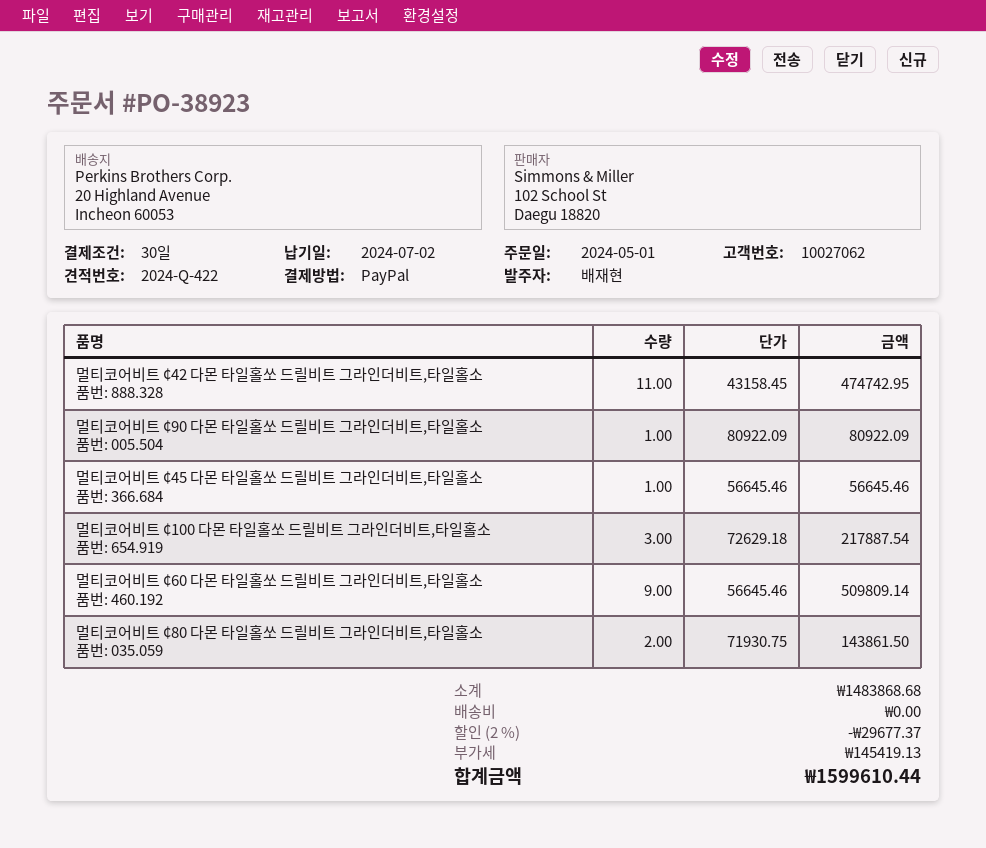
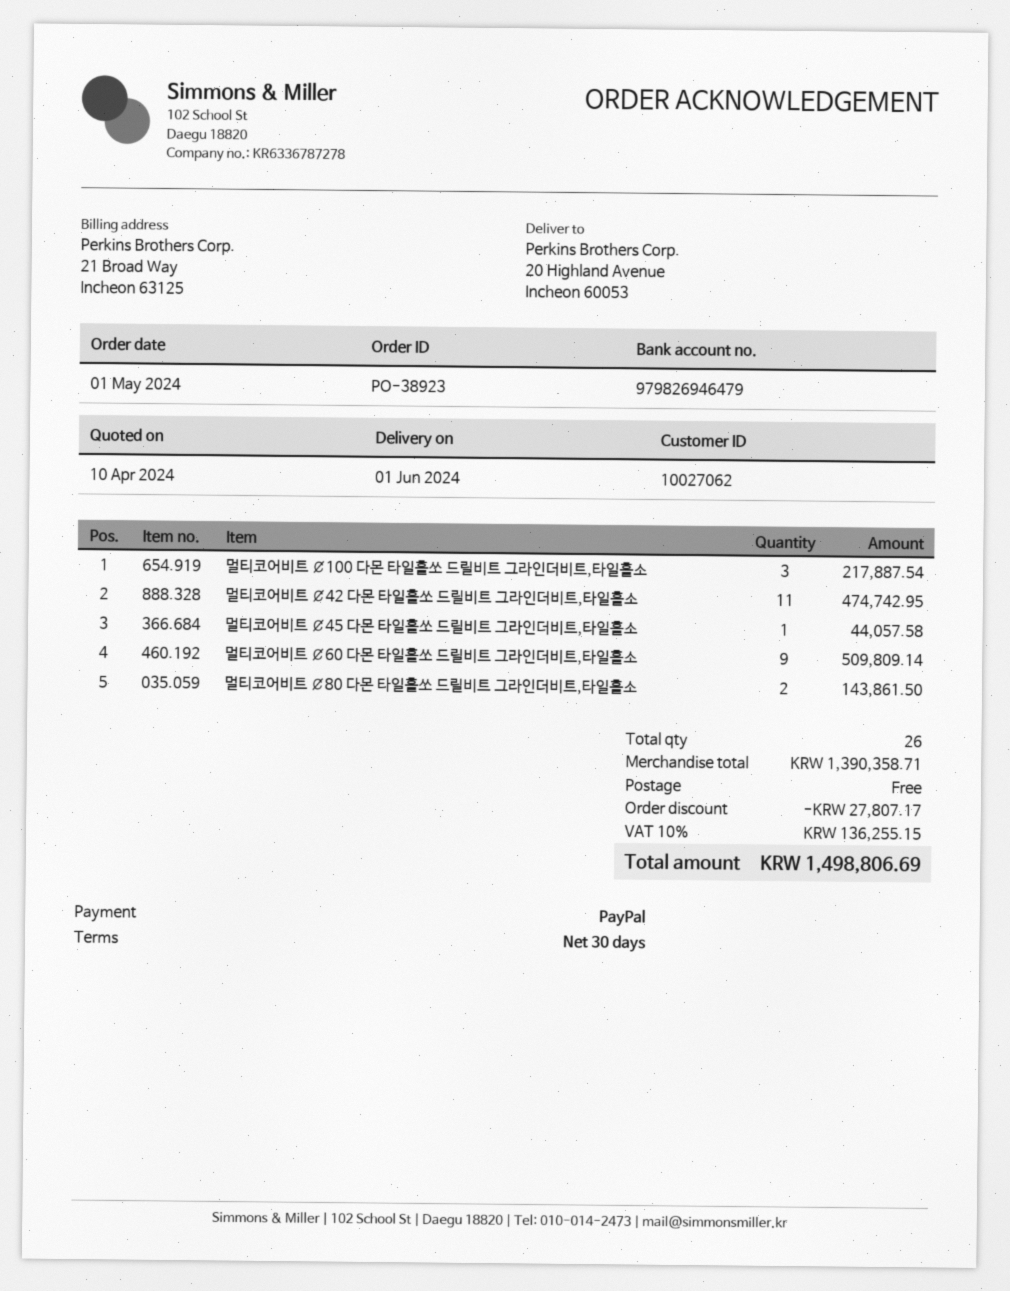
delivery date: 2024-07-02 -> 2024-06-01
멀티코어비트 ¢90 다몬 타일홀쏘 드릴비트 그라인더비트,타일홀소: 1 for 80922.09 -> none
멀티코어비트 ¢45 다몬 타일홀쏘 드릴비트 그라인더비트,타일홀소: 1 for 56645.46 -> 1 for 44057.58
subtotal: 1483868.68 -> 1390358.71
discount: 29677.37 -> 27807.17
tax: 145419.13 -> 136255.15
total: 1599610.44 -> 1498806.69

